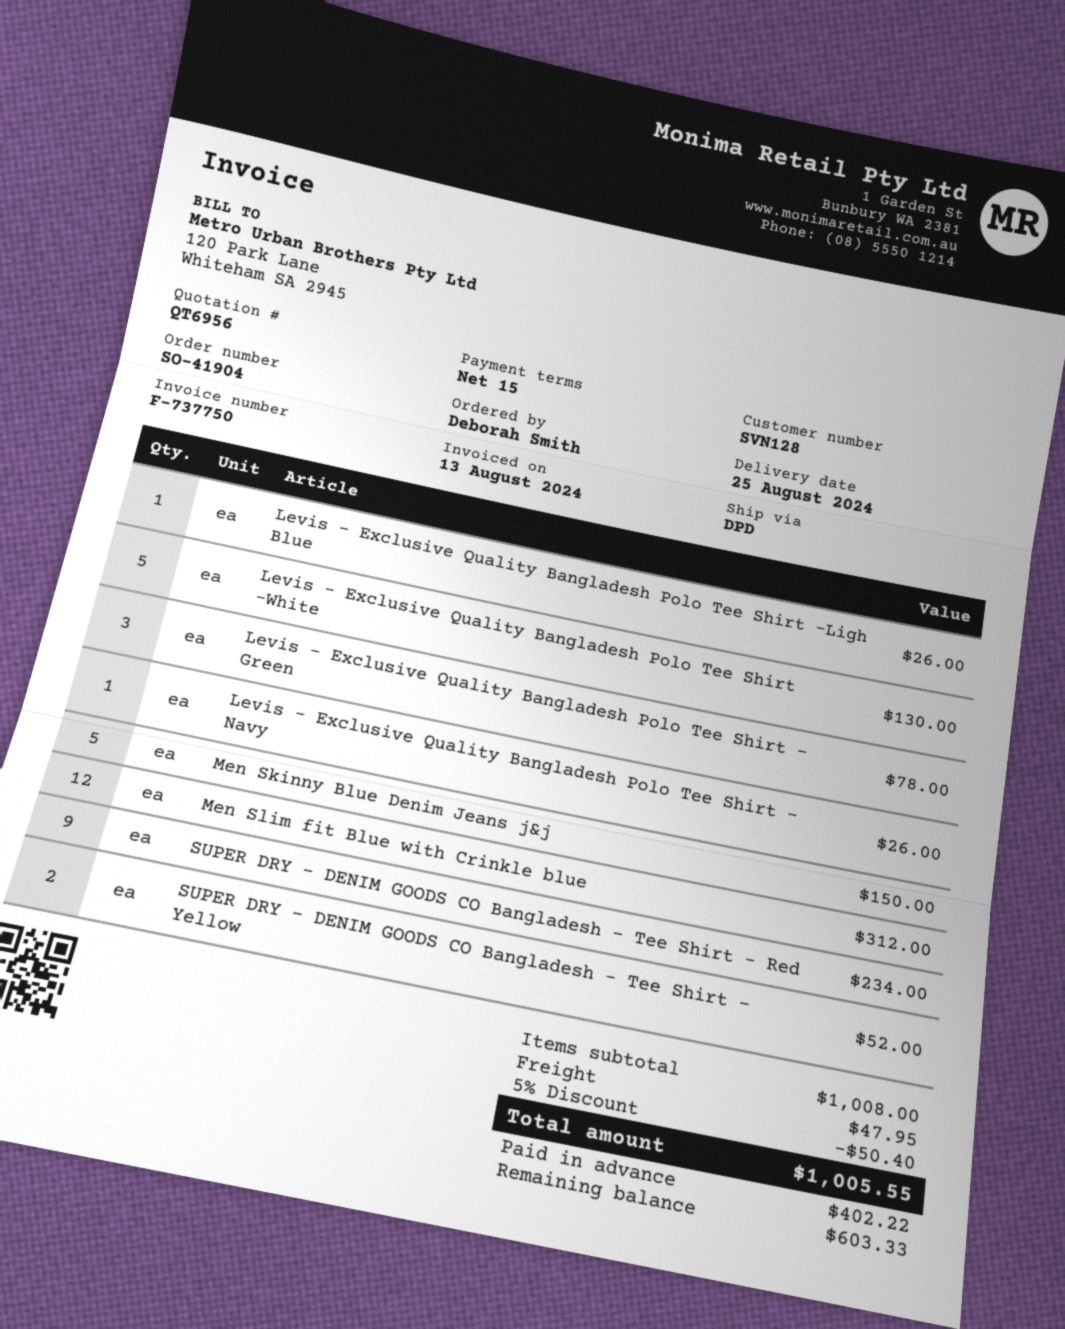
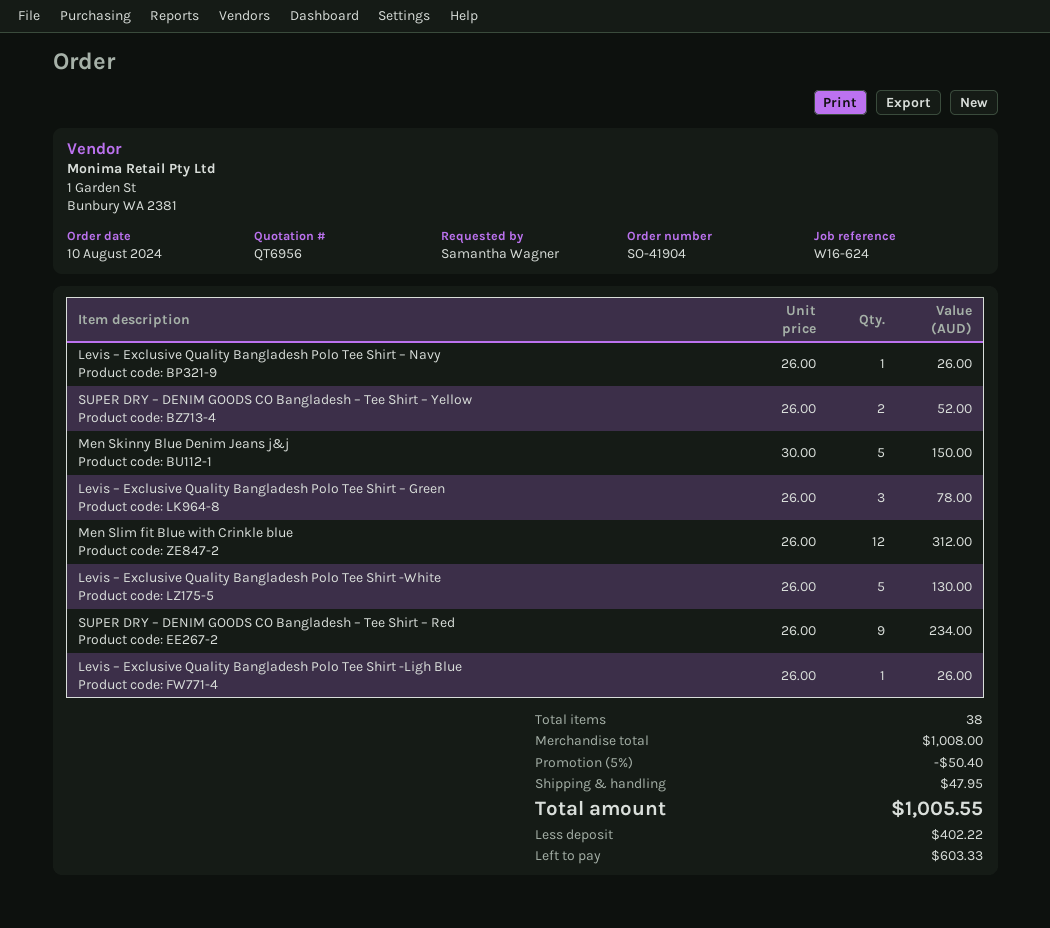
ordered by: Deborah Smith -> Samantha Wagner

